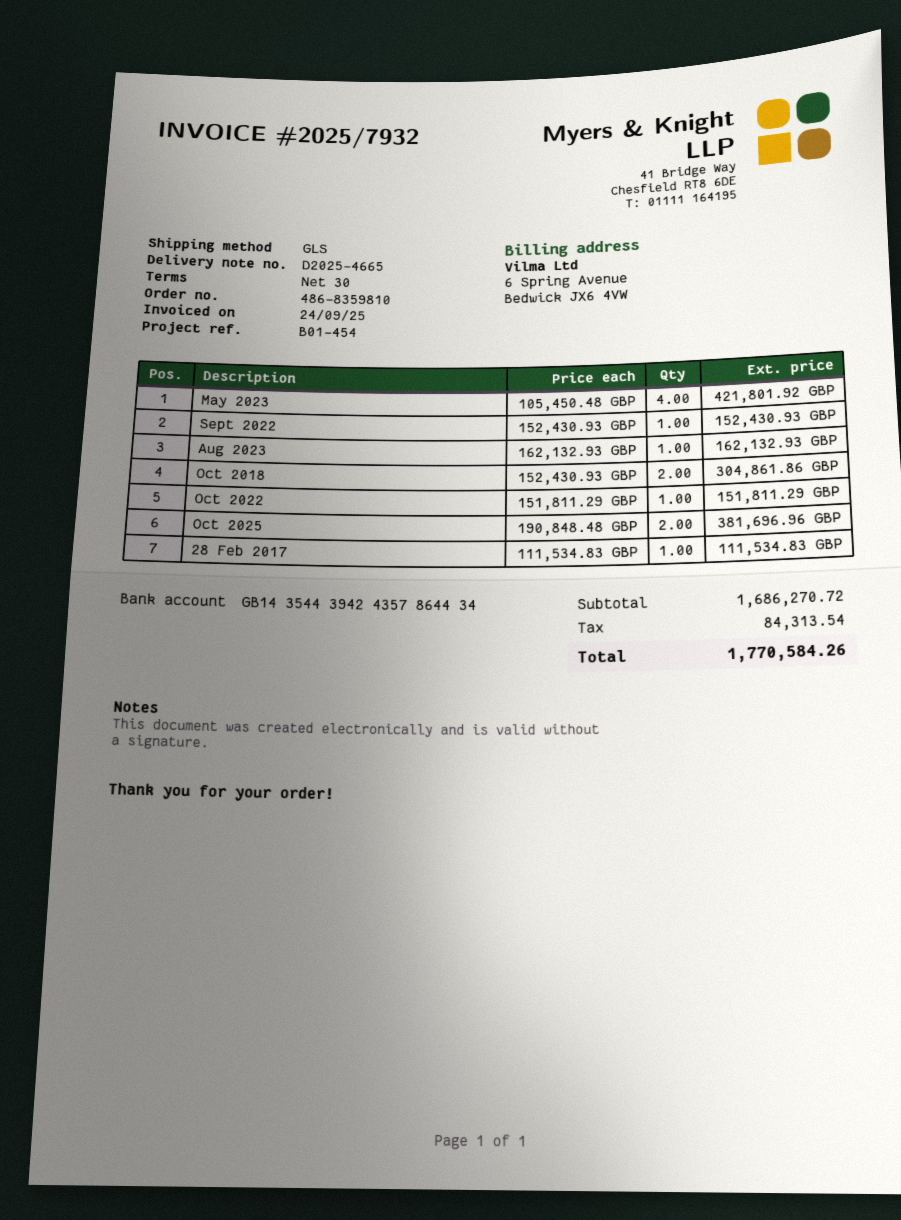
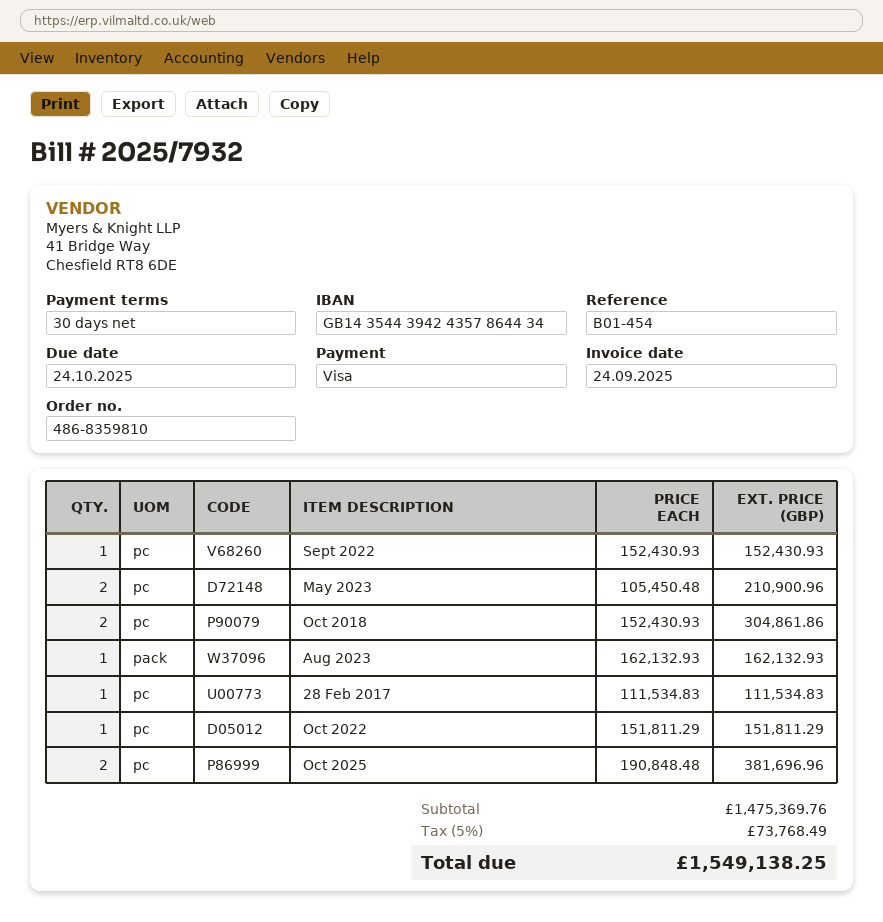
May 2023: 4 x 105450.48 = 421801.92 -> 2 x 105450.48 = 210900.96
subtotal: 1686270.72 -> 1475369.76
tax: 84313.54 -> 73768.49
total: 1770584.26 -> 1549138.25

